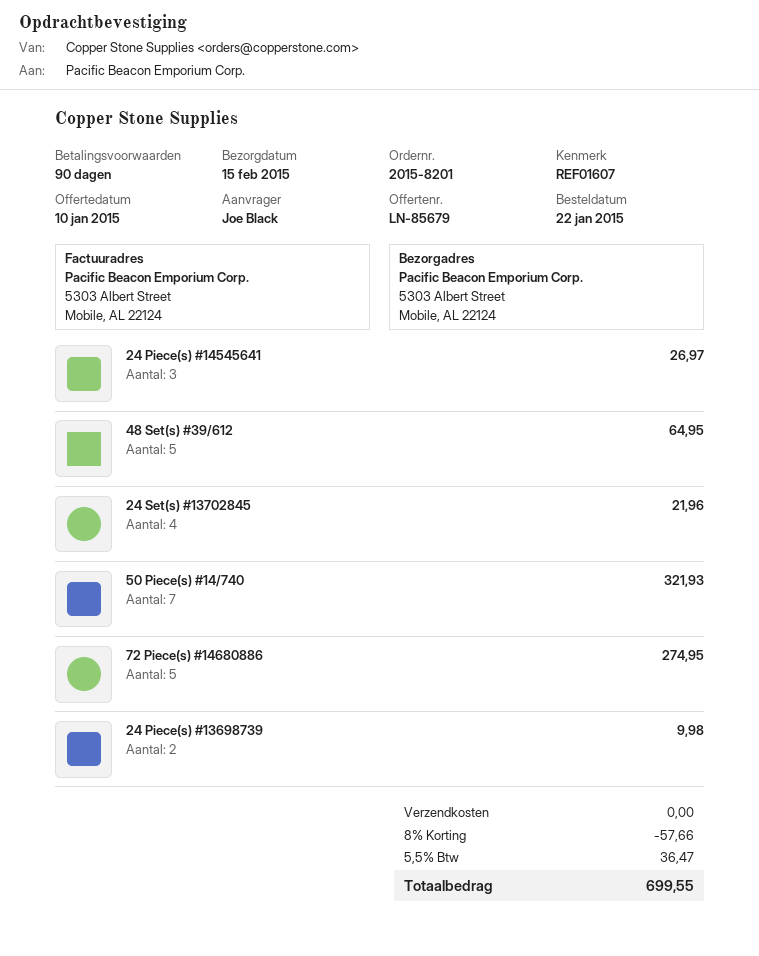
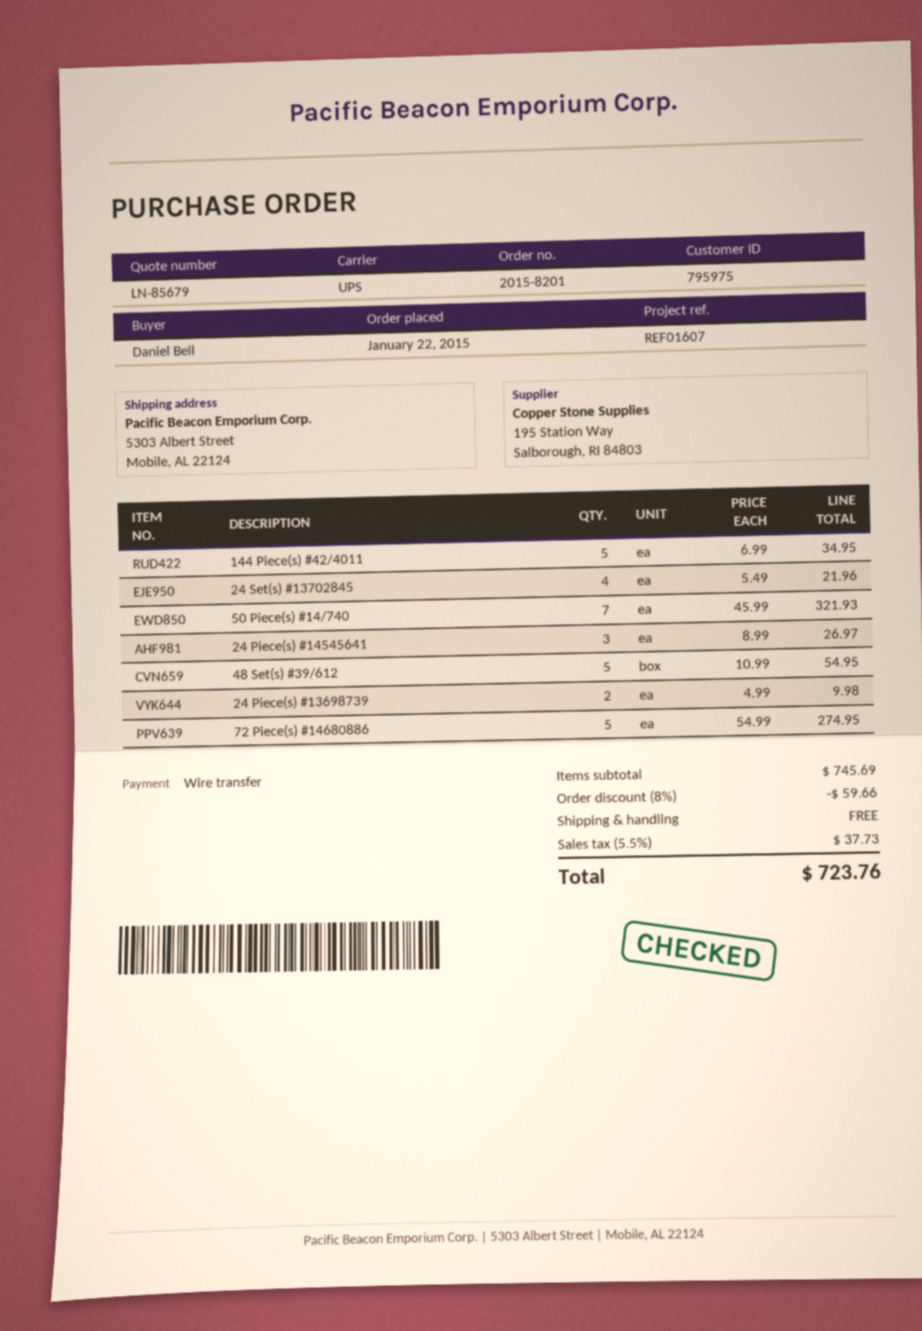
ordered by: Joe Black -> Daniel Bell
48 Set(s) #39/612: 5 for 64.95 -> 5 for 54.95
144 Piece(s) #42/4011: none -> 5 for 34.95
discount: 8% = 57.66 -> 8% = 59.66
tax: 5.5% = 36.47 -> 5.5% = 37.73
total: 699.55 -> 723.76

